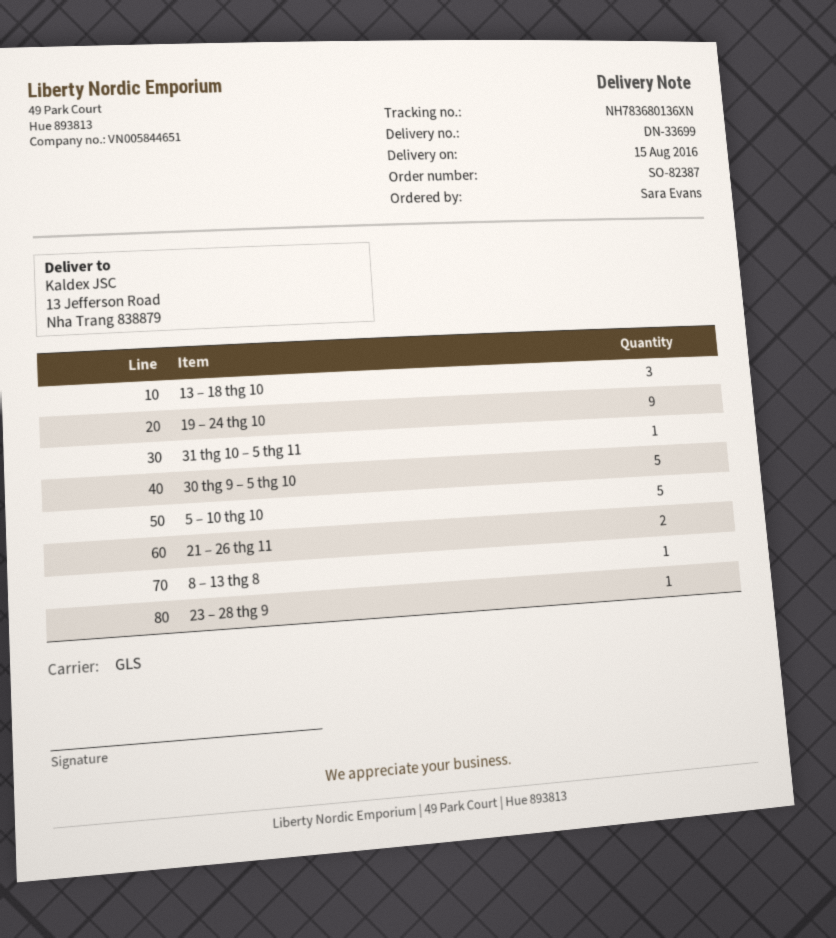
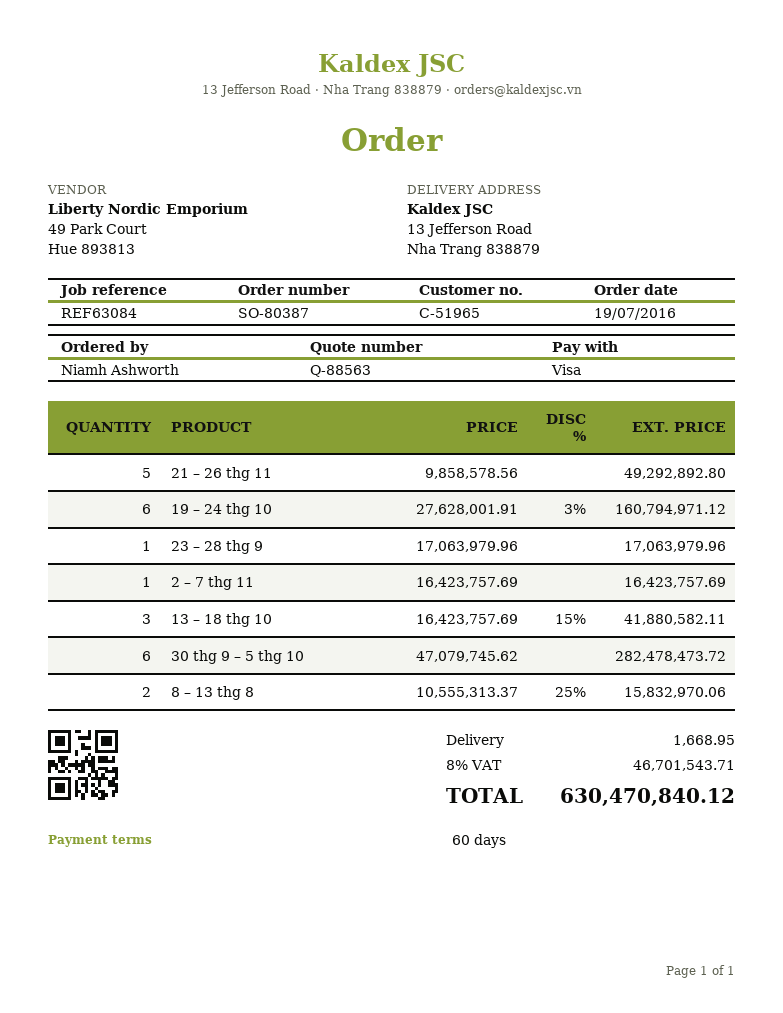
order number: SO-82387 -> SO-80387
ordered by: Sara Evans -> Niamh Ashworth
19 – 24 thg 10: 9 -> 6
31 thg 10 – 5 thg 11: 1 -> none
30 thg 9 – 5 thg 10: 5 -> 6
5 – 10 thg 10: 5 -> none
21 – 26 thg 11: 2 -> 5
8 – 13 thg 8: 1 -> 2
2 – 7 thg 11: none -> 1

